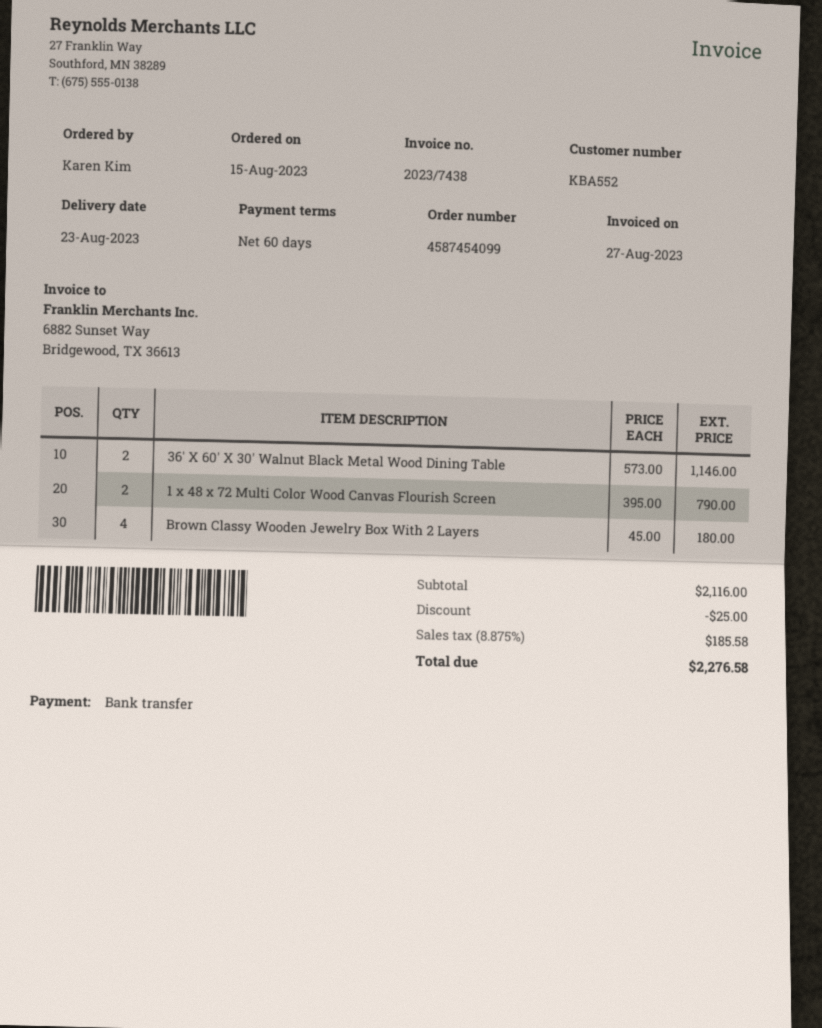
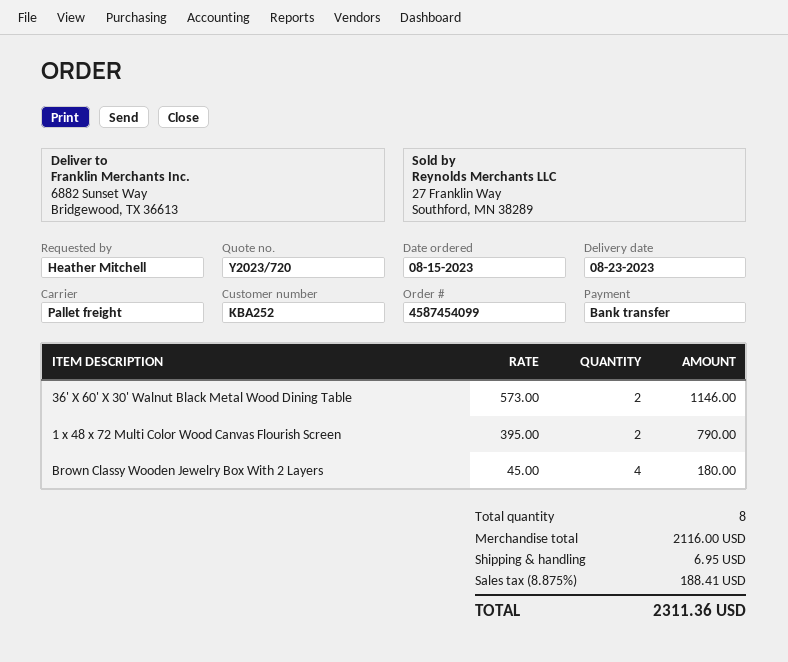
customer number: KBA552 -> KBA252
ordered by: Karen Kim -> Heather Mitchell
discount: 25.00 -> none
shipping: none -> 6.95
tax: 8.875% = 185.58 -> 8.875% = 188.41
total: 2276.58 -> 2311.36

